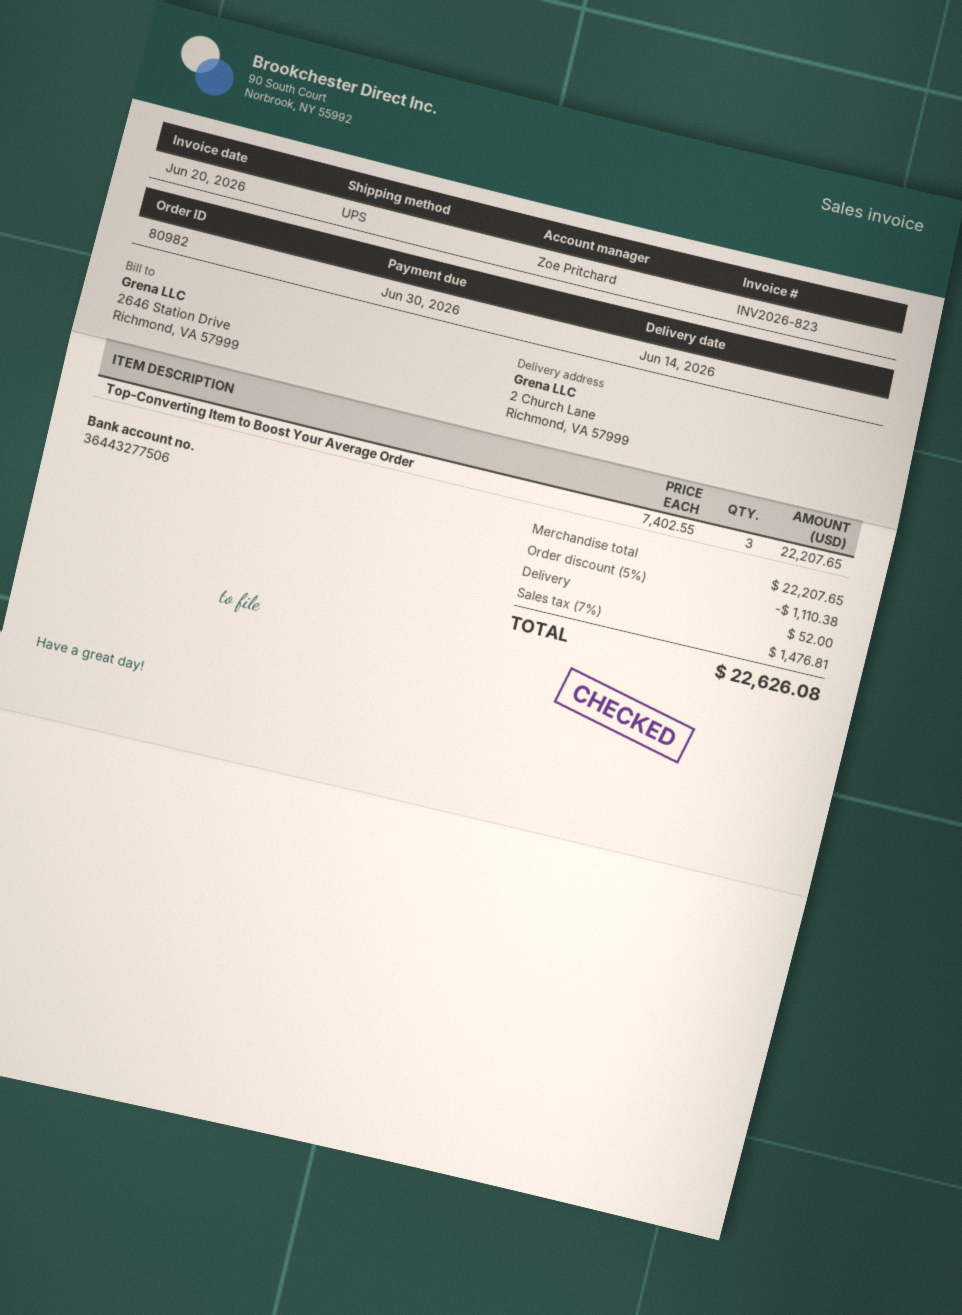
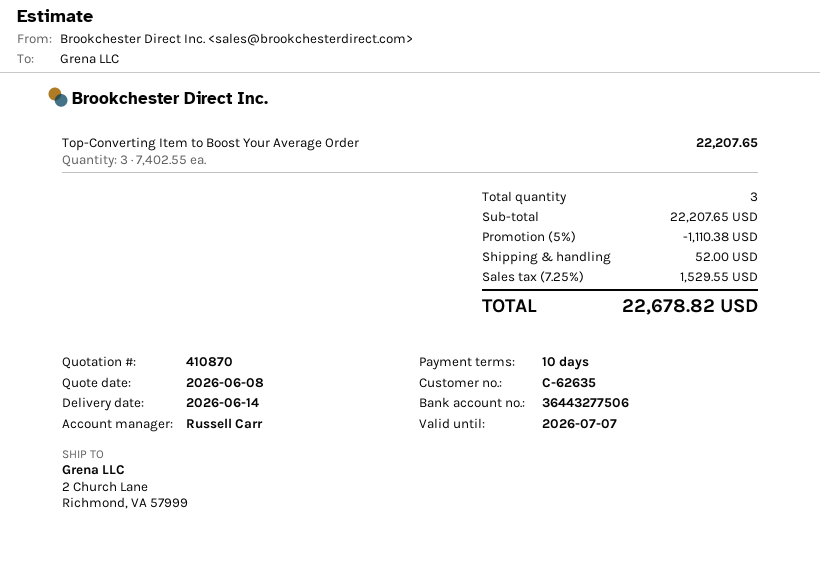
sales rep: Zoe Pritchard -> Russell Carr
tax: 7% = 1476.81 -> 7.25% = 1529.55
total: 22626.08 -> 22678.82

